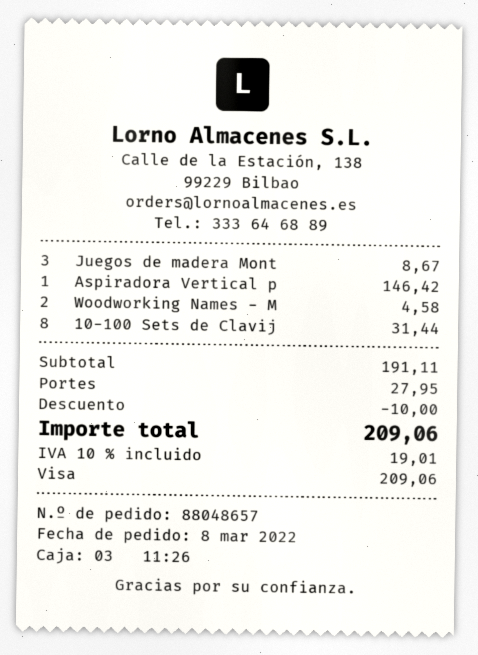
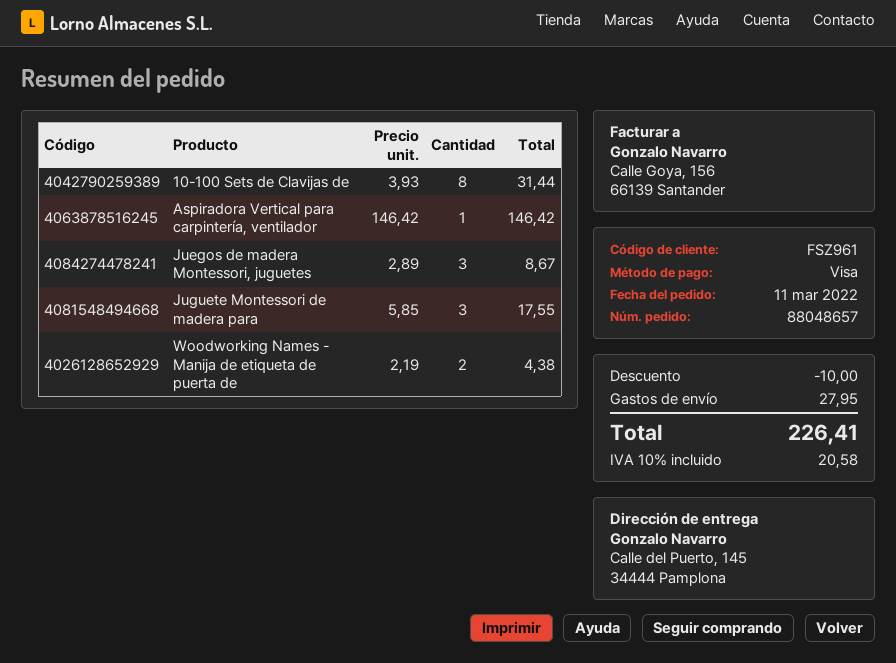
order date: 2022-03-08 -> 2022-03-11
Woodworking Names - M: 2 for 4.58 -> 2 for 4.38
Juguete Montessori de madera para: none -> 3 for 17.55
tax: 10% = 19.01 -> 10% = 20.58
total: 209.06 -> 226.41

